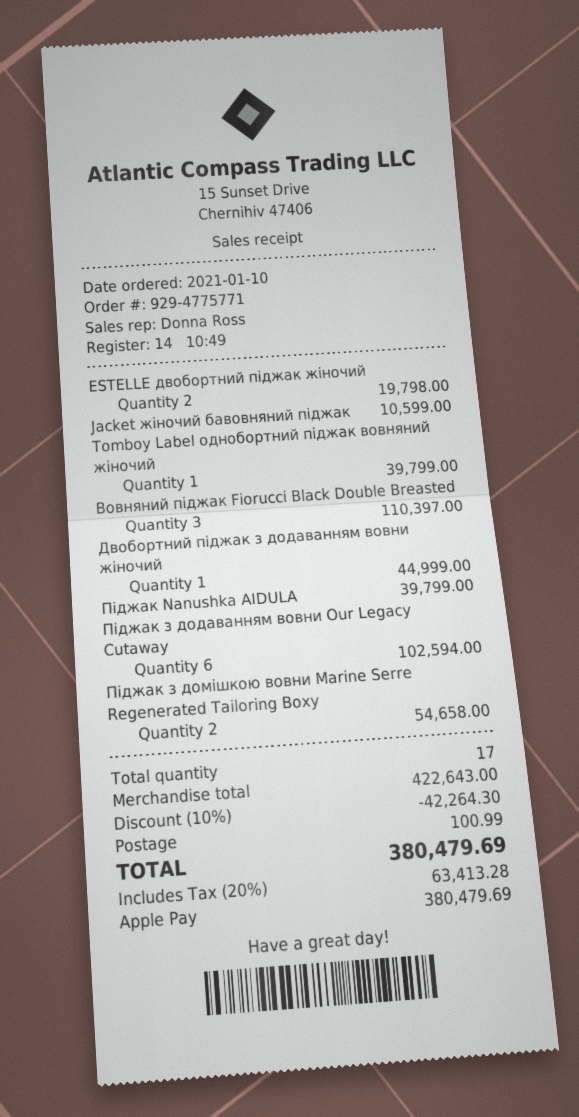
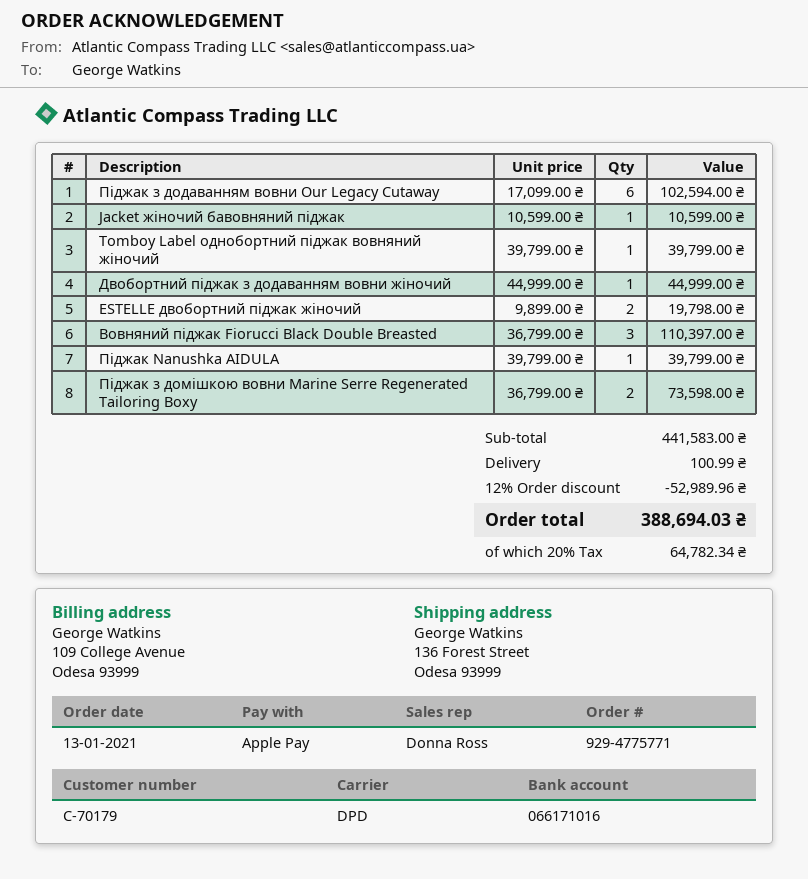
order date: 2021-01-10 -> 2021-01-13
Піджак з домішкою вовни Marine Serre Regenerated Tailoring Boxy: 2 for 54658.00 -> 2 for 73598.00
subtotal: 422643.00 -> 441583.00
discount: 10% = 42264.30 -> 12% = 52989.96
tax: 20% = 63413.28 -> 20% = 64782.34
total: 380479.69 -> 388694.03

